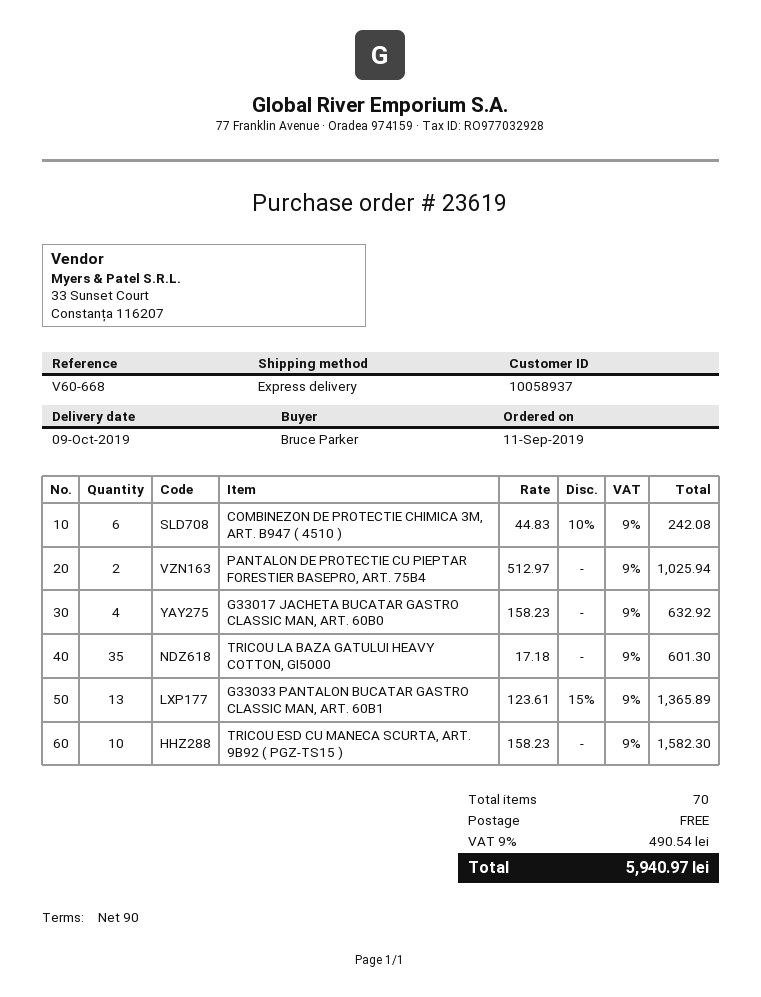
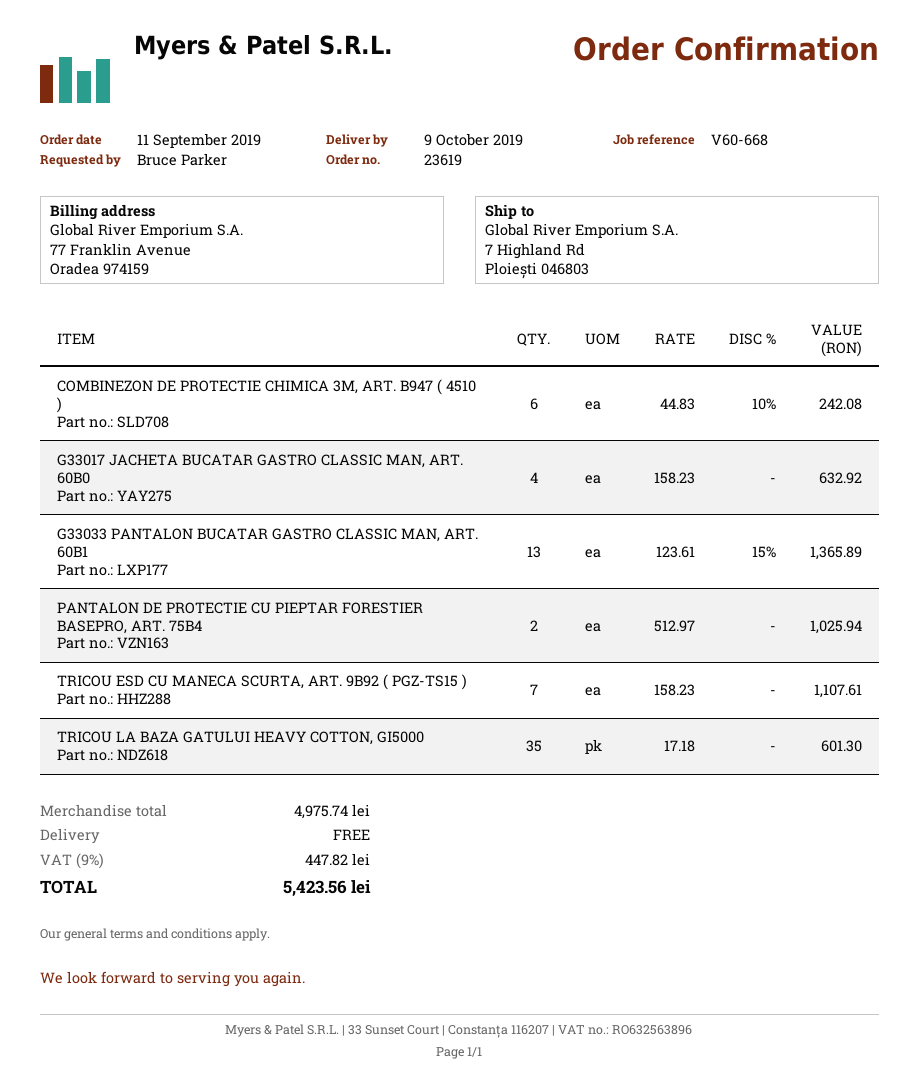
TRICOU ESD CU MANECA SCURTA, ART. 9B92 ( PGZ-TS15 ): 10 x 158.23 = 1582.30 -> 7 x 158.23 = 1107.61
tax: 9% = 490.54 -> 9% = 447.82
total: 5940.97 -> 5423.56

